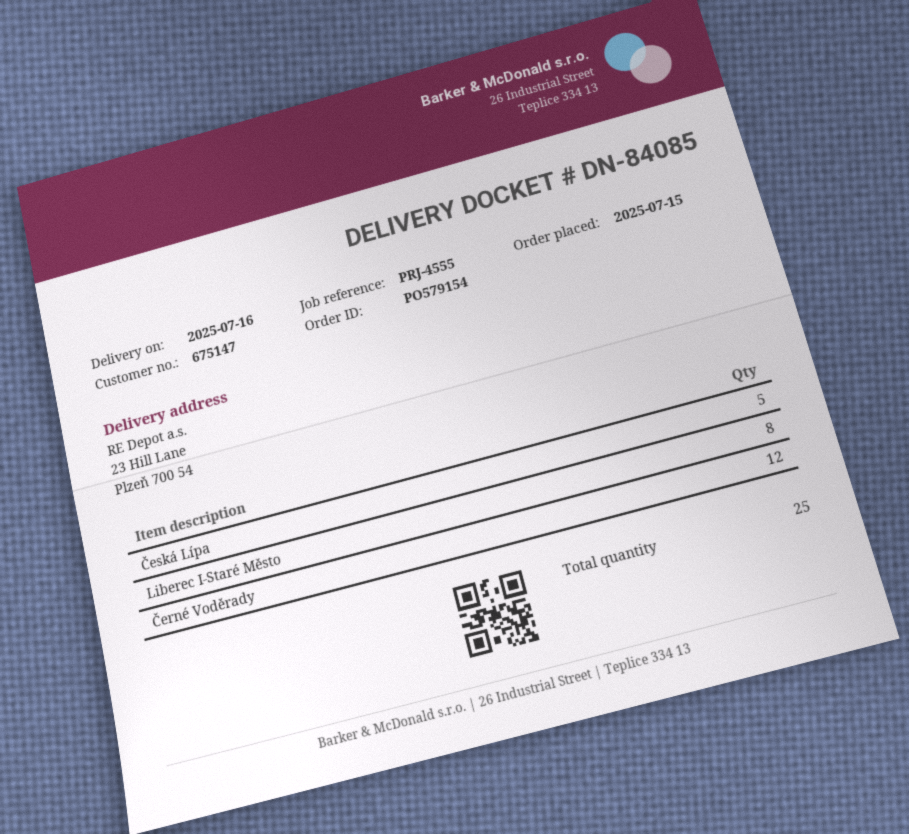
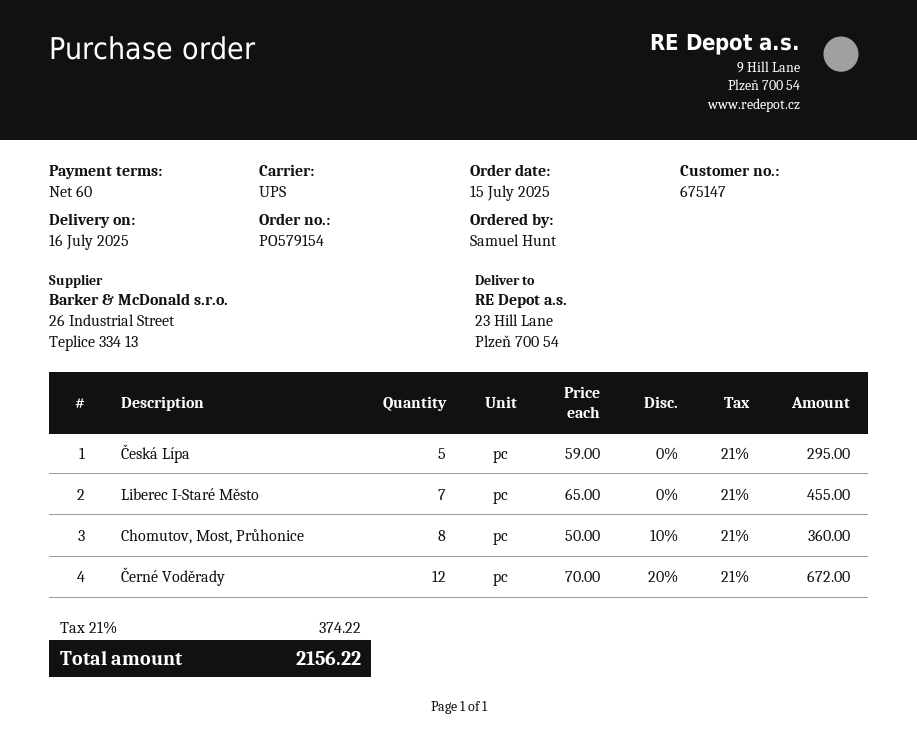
Liberec I-Staré Město: 8 -> 7
Chomutov, Most, Průhonice: none -> 8

